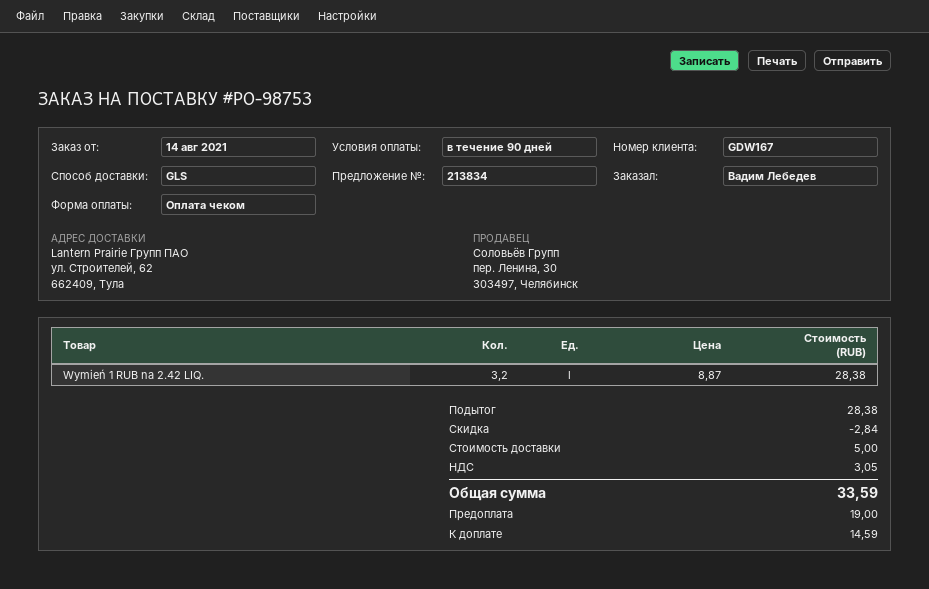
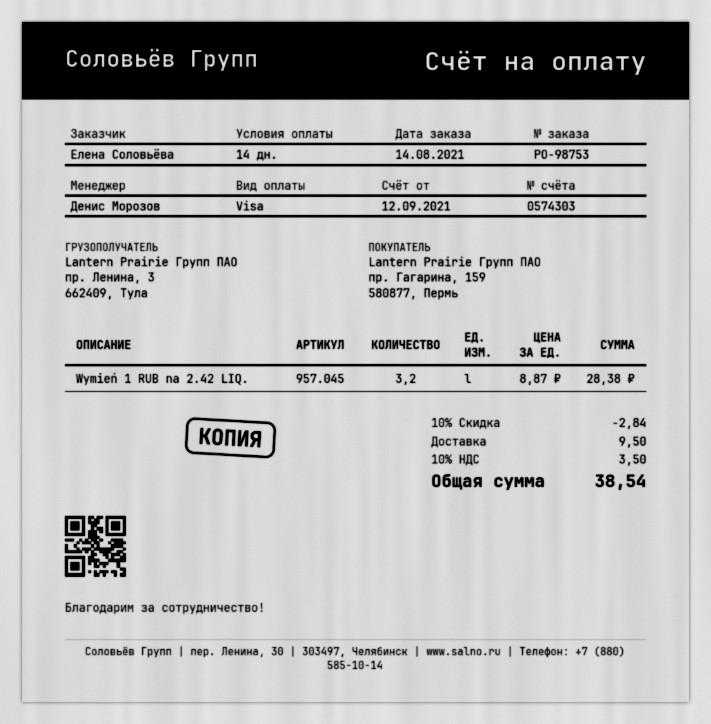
payment terms: 90 days -> 14 days
ordered by: Вадим Лебедев -> Елена Соловьёва
payment method: cheque -> Visa
ship to: ул. Строителей, 62, 662409, Тула -> пр. Ленина, 3, 662409, Тула
shipping: 5.00 -> 9.50
tax: 3.05 -> 3.50
total: 33.59 -> 38.54

